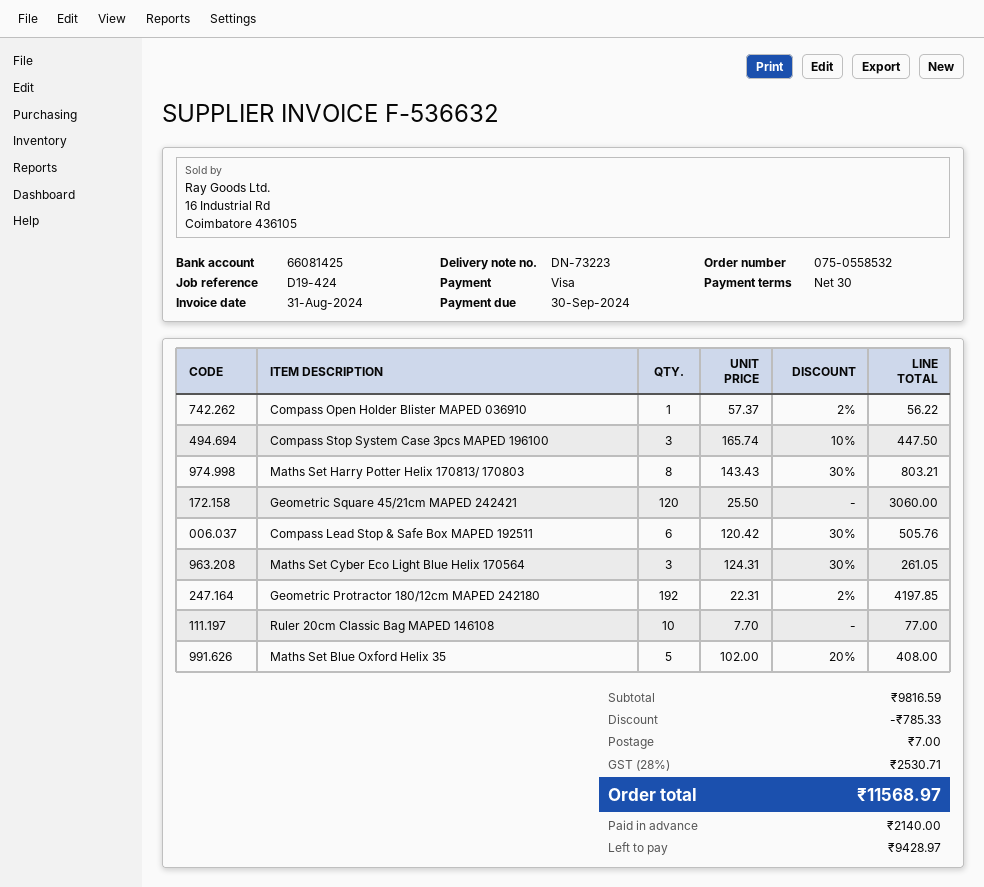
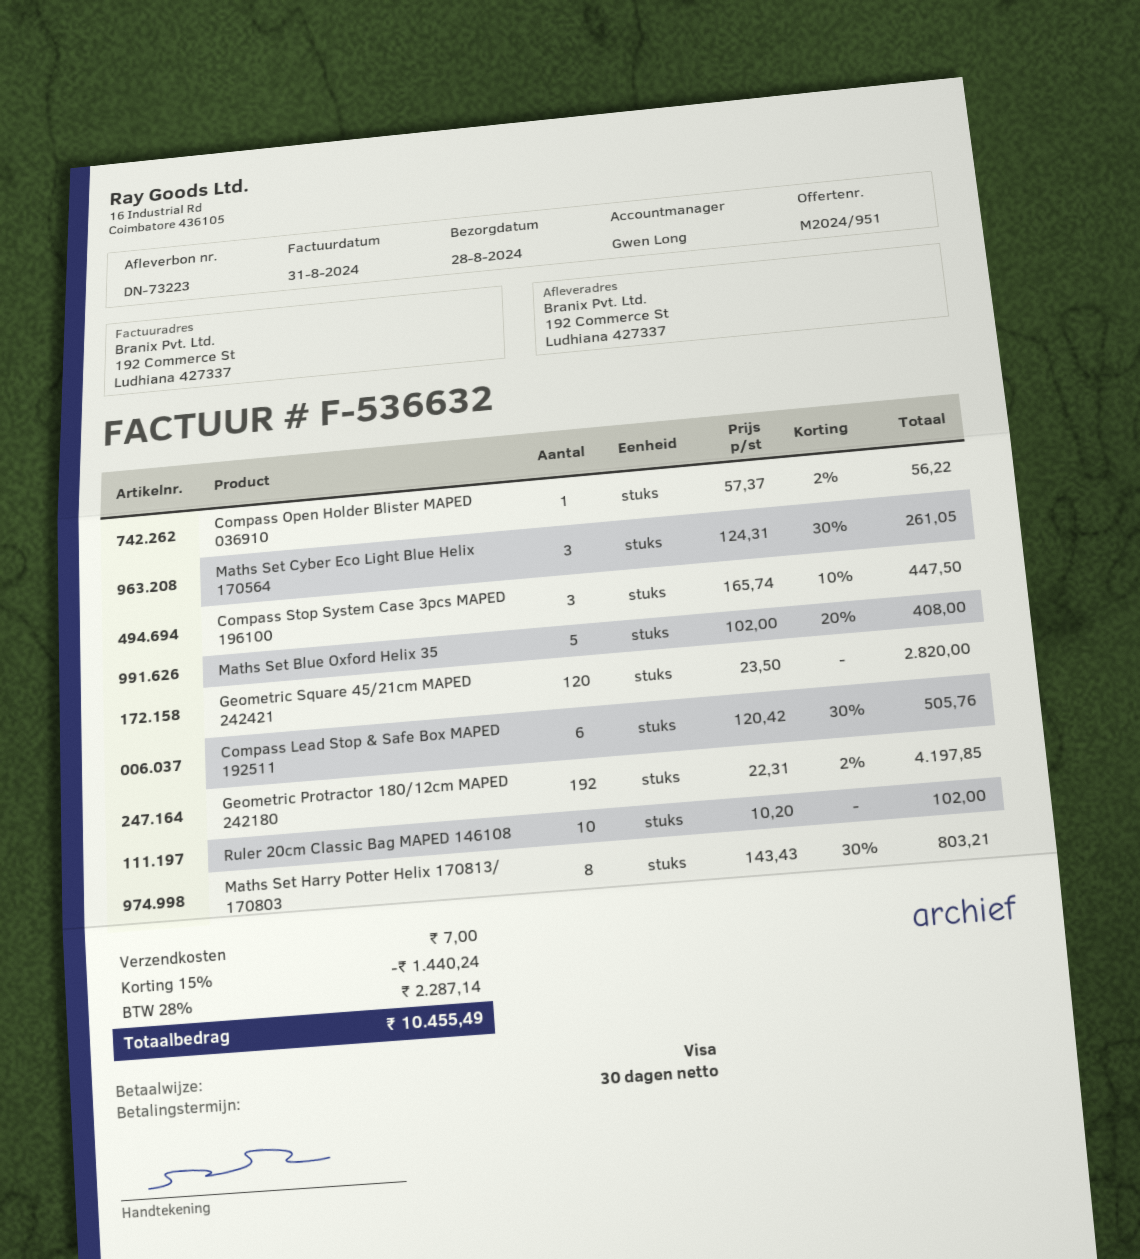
Geometric Square 45/21cm MAPED 242421: 120 x 25.50 = 3060.00 -> 120 x 23.50 = 2820.00
Ruler 20cm Classic Bag MAPED 146108: 10 x 7.70 = 77.00 -> 10 x 10.20 = 102.00
discount: 785.33 -> 1440.24
tax: 28% = 2530.71 -> 28% = 2287.14
total: 11568.97 -> 10455.49

